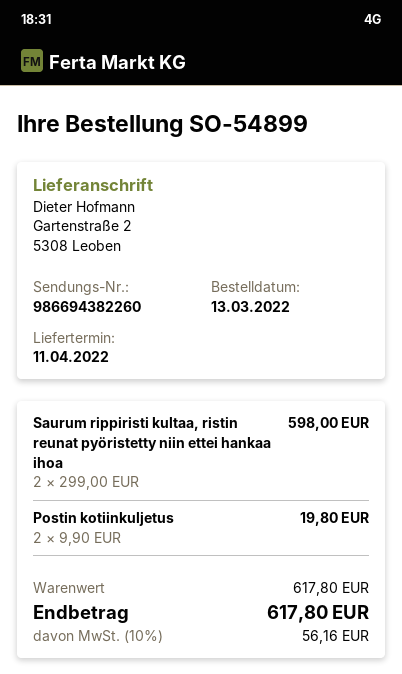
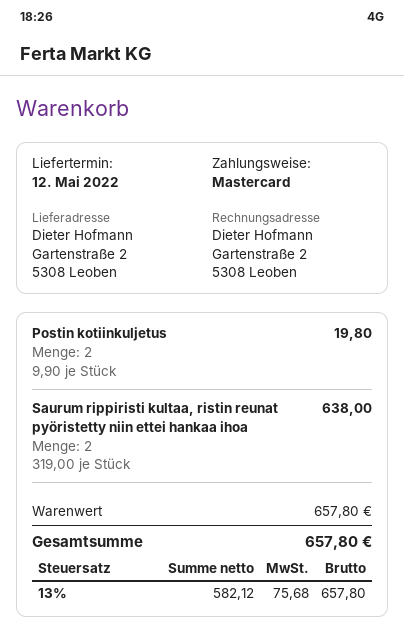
delivery date: 2022-04-11 -> 2022-05-12
Saurum rippiristi kultaa, ristin reunat pyöristetty niin ettei hankaa ihoa: 2 x 299.00 = 598.00 -> 2 x 319.00 = 638.00
subtotal: 617.80 -> 657.80
tax: 10% = 56.16 -> 13% = 75.68
total: 617.80 -> 657.80

